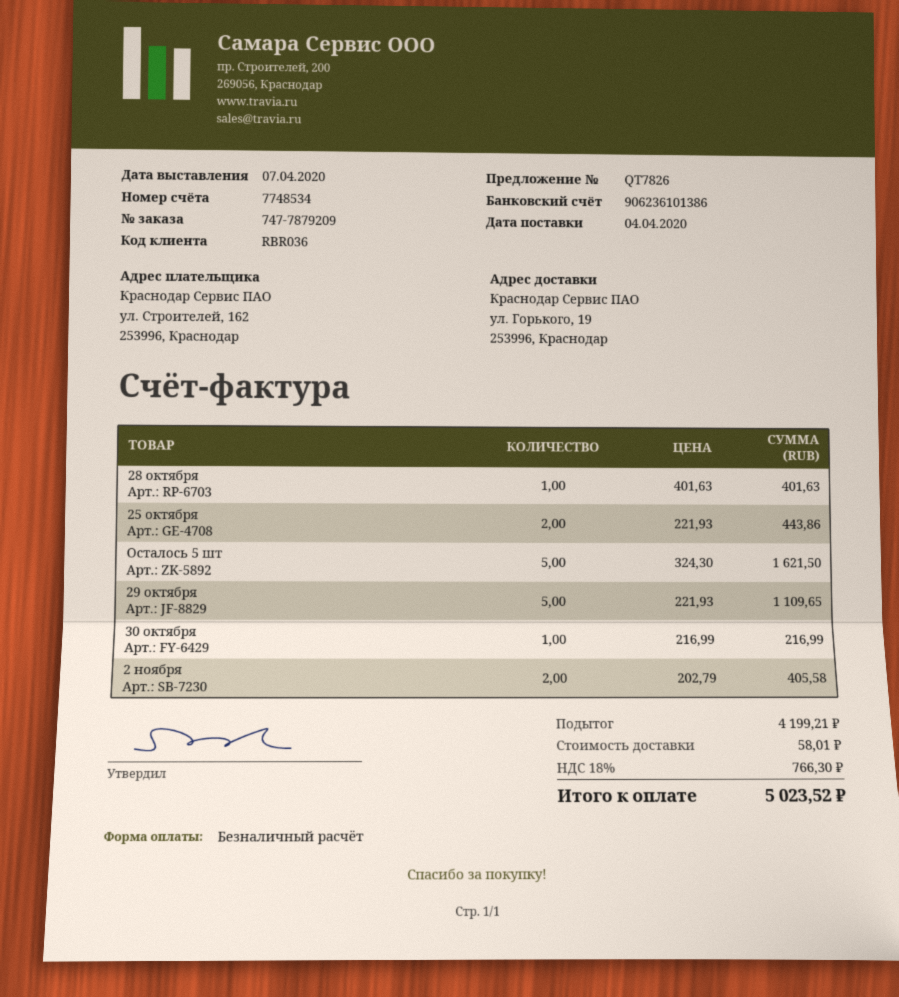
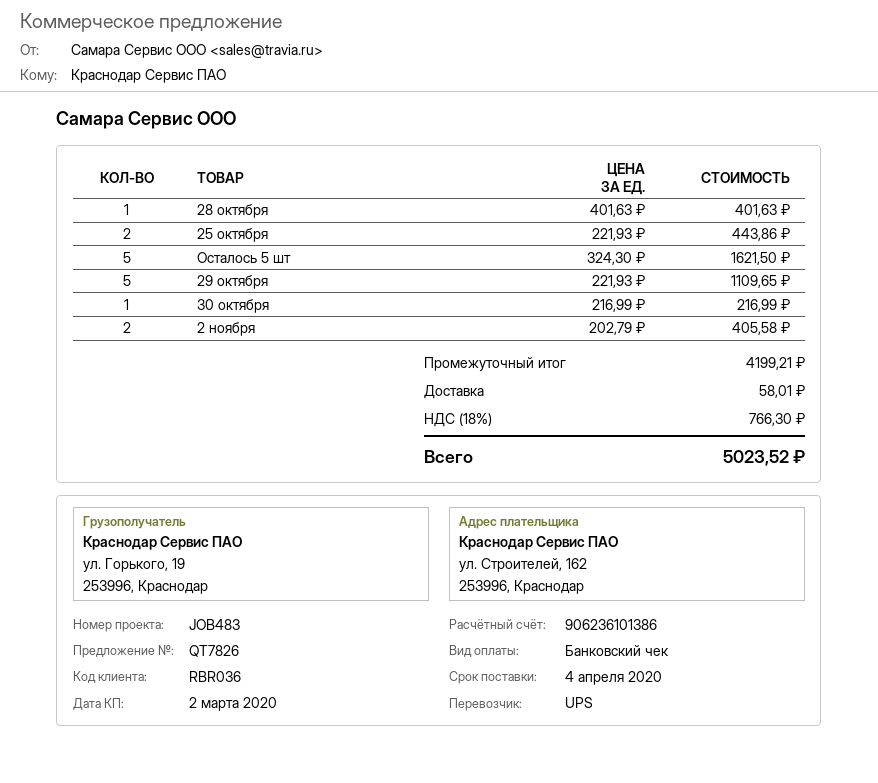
payment method: bank transfer -> cheque

